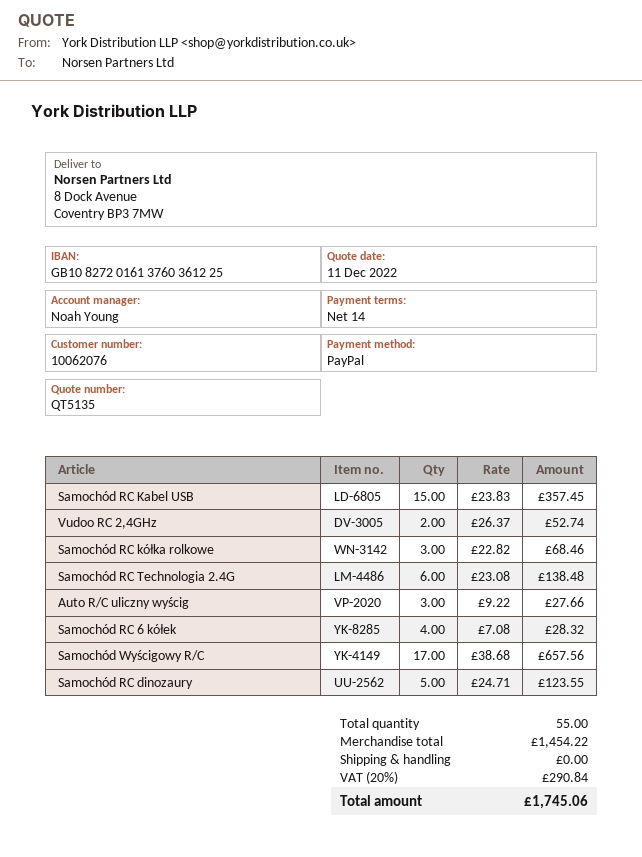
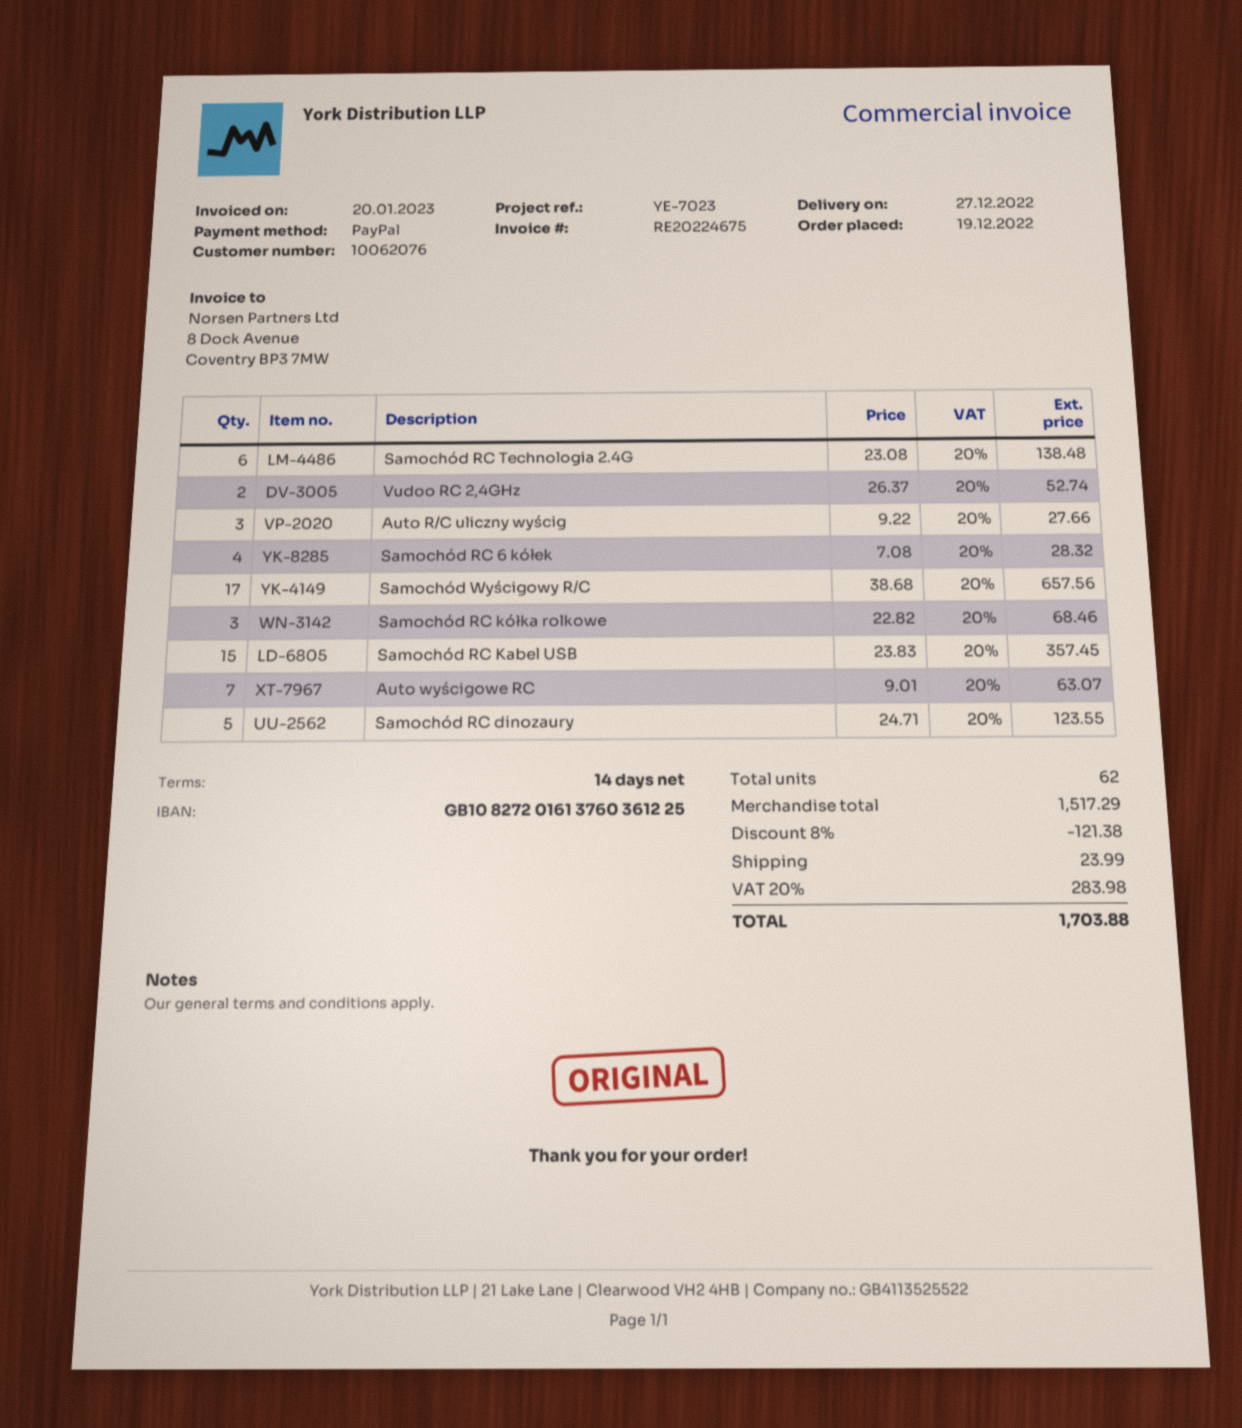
Auto wyścigowe RC: none -> 7 x 9.01 = 63.07
total quantity: 55 -> 62
subtotal: 1454.22 -> 1517.29
discount: none -> 8% = 121.38
shipping: 0.00 -> 23.99
tax: 20% = 290.84 -> 20% = 283.98
total: 1745.06 -> 1703.88

